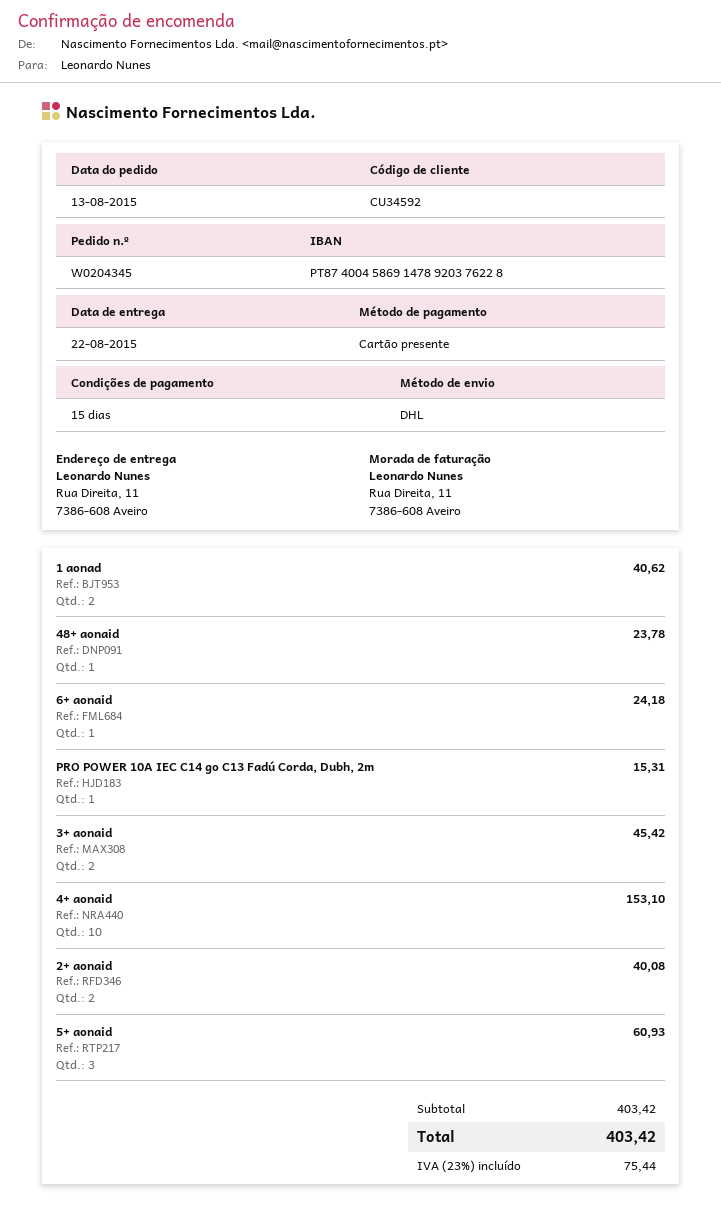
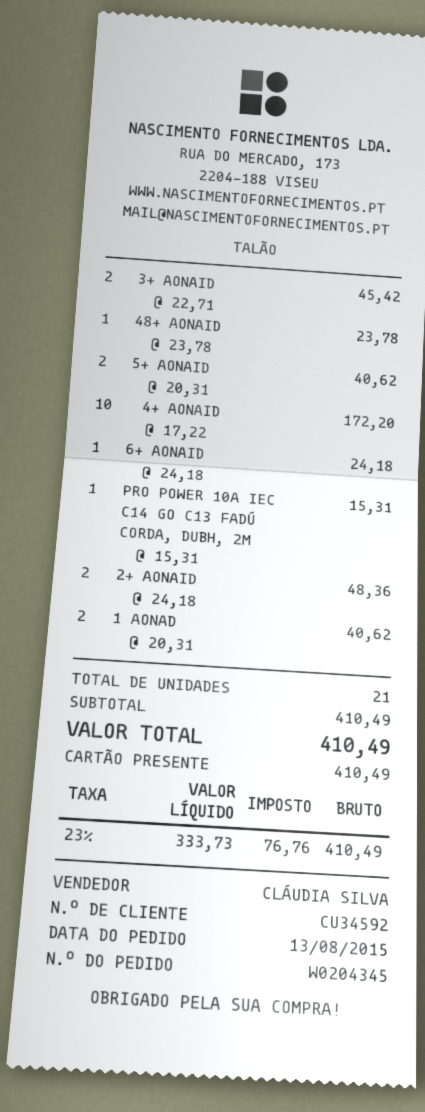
4+ aonaid: 10 for 153.10 -> 10 for 172.20
2+ aonaid: 2 for 40.08 -> 2 for 48.36
5+ aonaid: 3 for 60.93 -> 2 for 40.62
subtotal: 403.42 -> 410.49
tax: 23% = 75.44 -> 23% = 76.76
total: 403.42 -> 410.49

